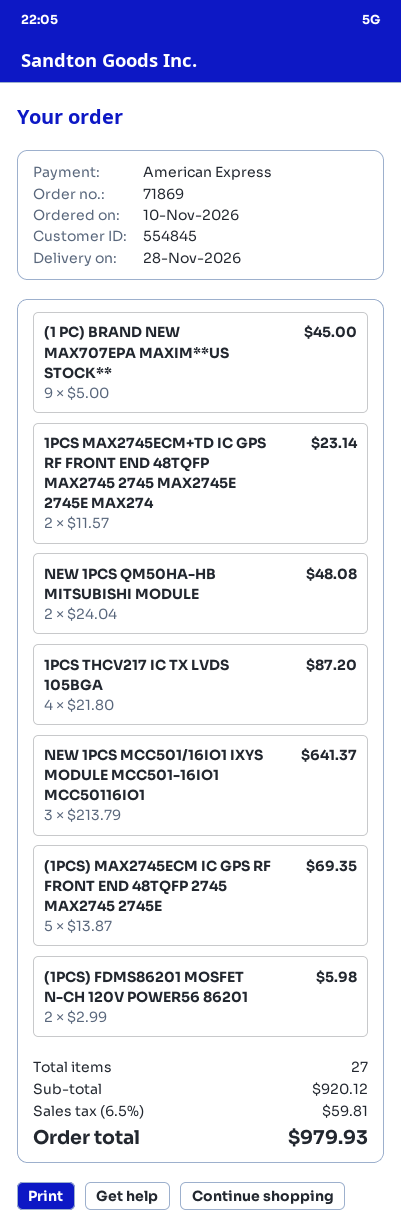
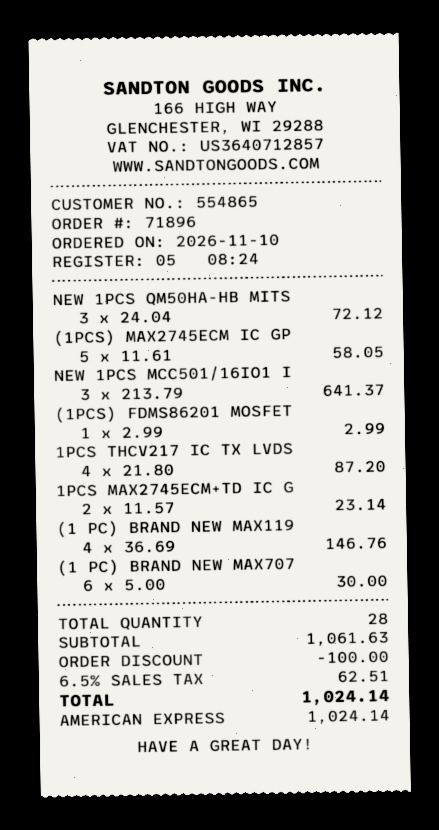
order number: 71869 -> 71896
customer number: 554845 -> 554865
(1 PC) BRAND NEW MAX707EPA MAXIM**US STOCK**: 9 x 5.00 = 45.00 -> 6 x 5.00 = 30.00
NEW 1PCS QM50HA-HB MITSUBISHI MODULE: 2 x 24.04 = 48.08 -> 3 x 24.04 = 72.12
(1PCS) MAX2745ECM IC GPS RF FRONT END 48TQFP 2745 MAX2745 2745E: 5 x 13.87 = 69.35 -> 5 x 11.61 = 58.05
(1PCS) FDMS86201 MOSFET N-CH 120V POWER56 86201: 2 x 2.99 = 5.98 -> 1 x 2.99 = 2.99
(1 PC) BRAND NEW MAX119: none -> 4 x 36.69 = 146.76
total quantity: 27 -> 28
subtotal: 920.12 -> 1061.63
discount: none -> 100.00
tax: 6.5% = 59.81 -> 6.5% = 62.51
total: 979.93 -> 1024.14

